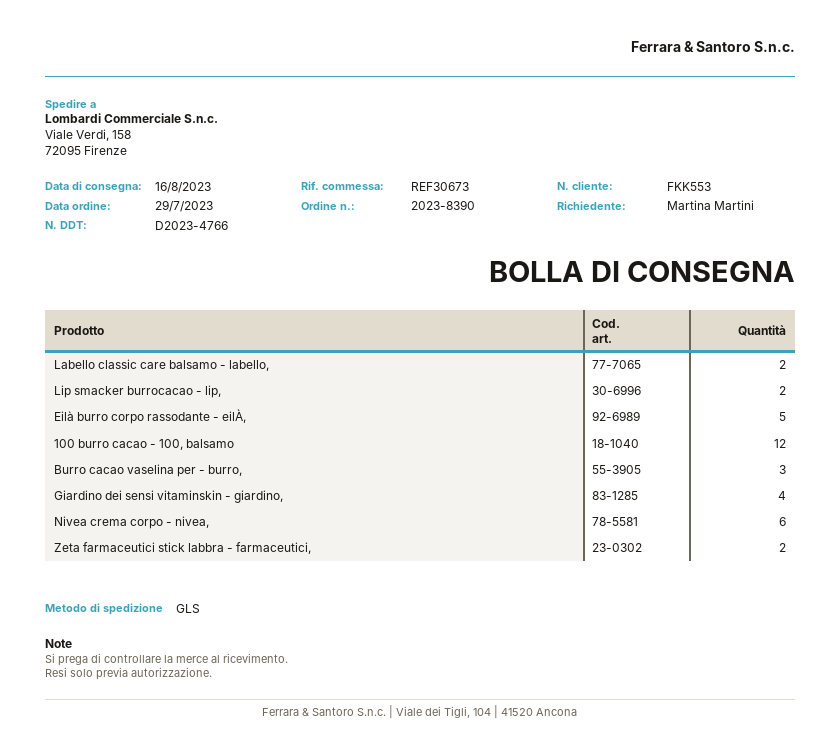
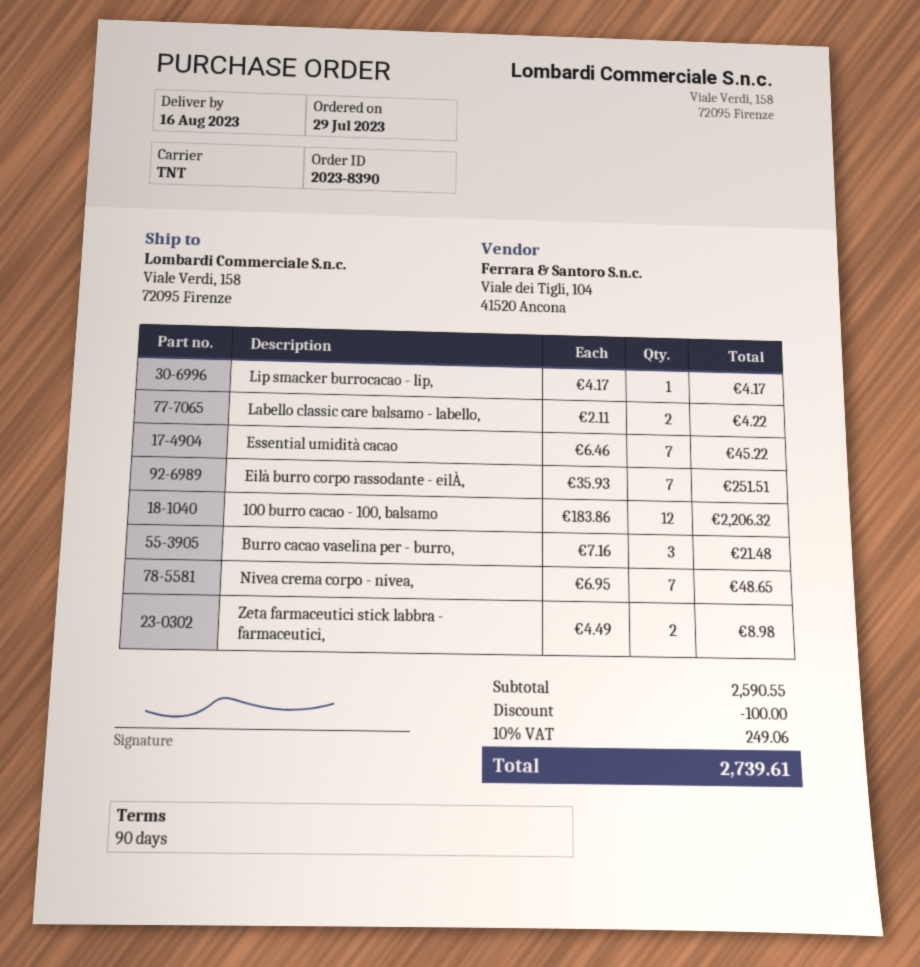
shipping method: GLS -> TNT
Lip smacker burrocacao - lip,: 2 -> 1
Eilà burro corpo rassodante - eilÀ,: 5 -> 7
Giardino dei sensi vitaminskin - giardino,: 4 -> none
Nivea crema corpo - nivea,: 6 -> 7
Essential umidità cacao: none -> 7

